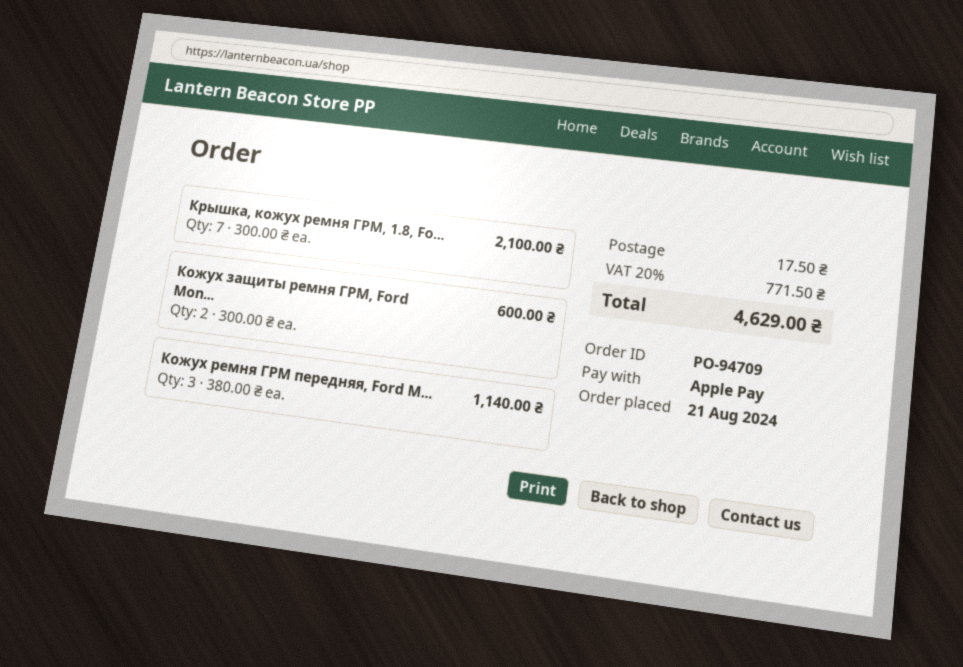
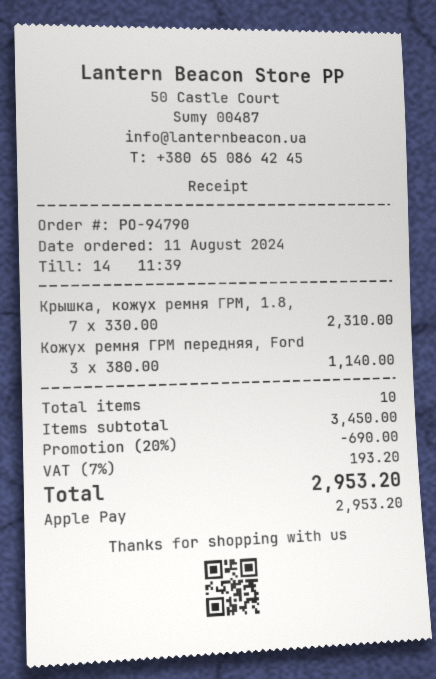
order number: PO-94709 -> PO-94790
order date: 2024-08-21 -> 2024-08-11
Крышка, кожух ремня ГРМ, 1.8, Fo...: 7 x 300.00 = 2100.00 -> 7 x 330.00 = 2310.00
Кожух защиты ремня ГРМ, Ford Mon...: 2 x 300.00 = 600.00 -> none
discount: none -> 20% = 690.00
shipping: 17.50 -> none
tax: 20% = 771.50 -> 7% = 193.20
total: 4629.00 -> 2953.20

